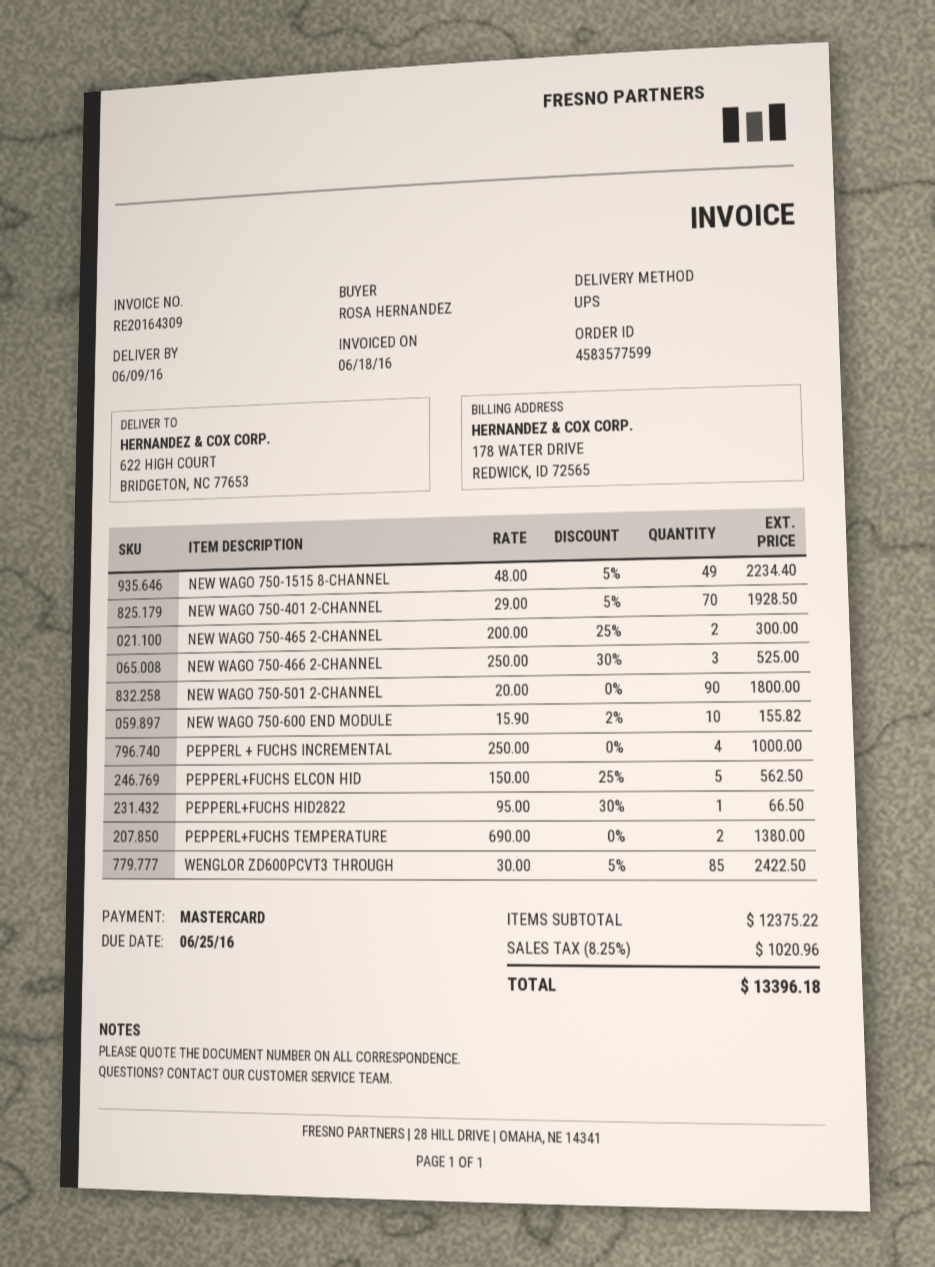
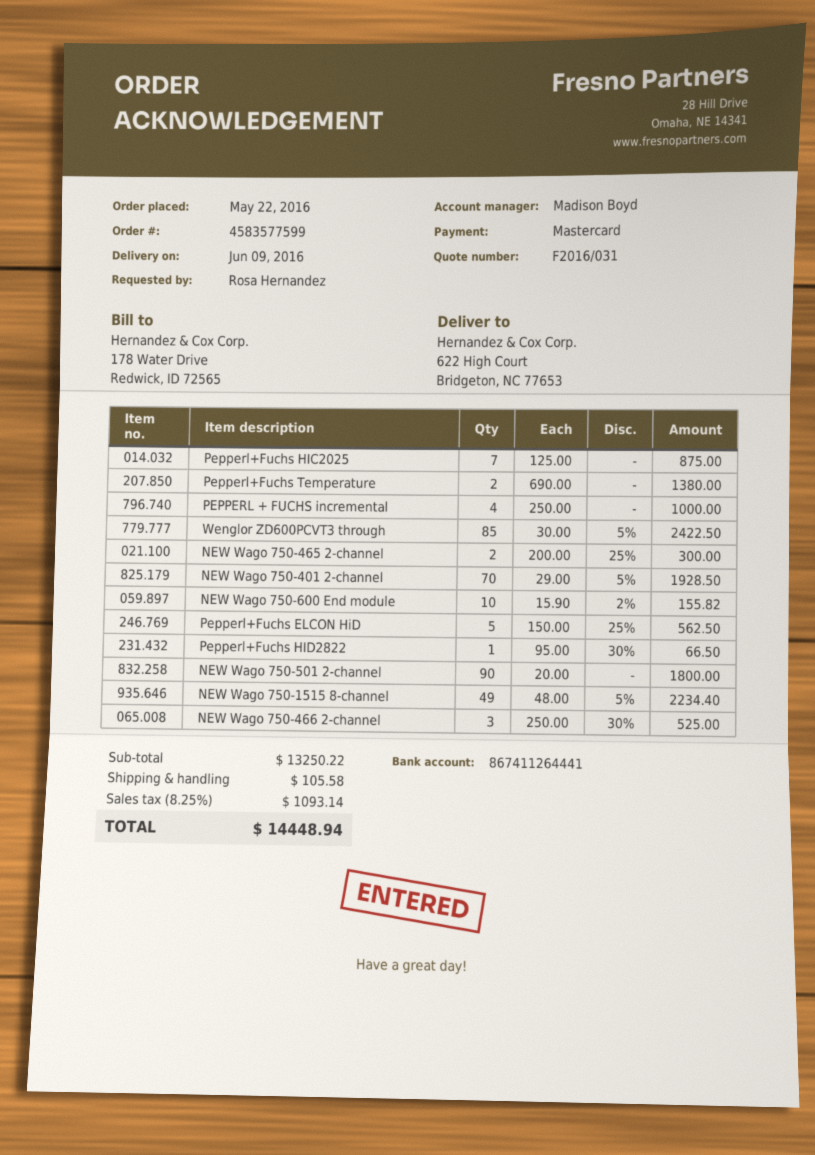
Pepperl+Fuchs HIC2025: none -> 7 x 125.00 = 875.00
subtotal: 12375.22 -> 13250.22
shipping: none -> 105.58
tax: 8.25% = 1020.96 -> 8.25% = 1093.14
total: 13396.18 -> 14448.94

